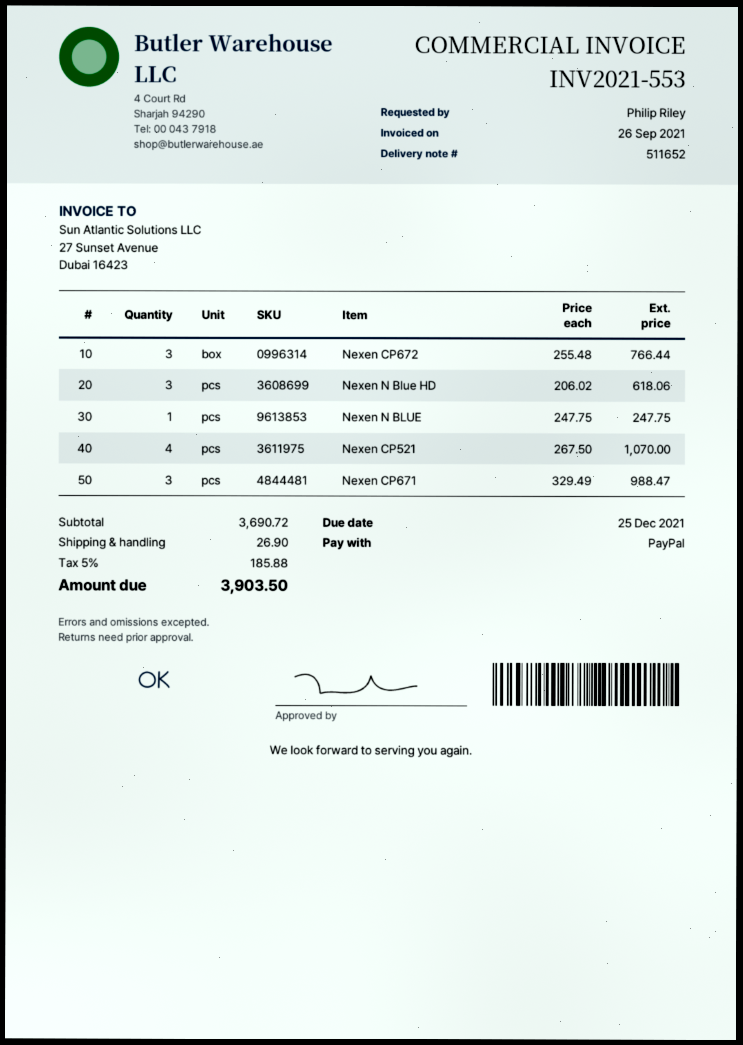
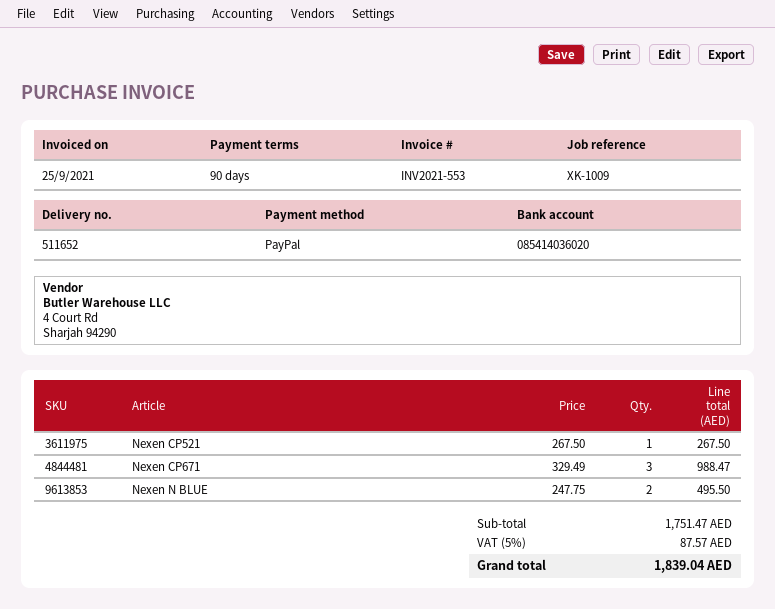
invoice date: 2021-09-26 -> 2021-09-25
Nexen CP672: 3 x 255.48 = 766.44 -> none
Nexen N Blue HD: 3 x 206.02 = 618.06 -> none
Nexen N BLUE: 1 x 247.75 = 247.75 -> 2 x 247.75 = 495.50
Nexen CP521: 4 x 267.50 = 1070.00 -> 1 x 267.50 = 267.50
subtotal: 3690.72 -> 1751.47
shipping: 26.90 -> none
tax: 5% = 185.88 -> 5% = 87.57
total: 3903.50 -> 1839.04

